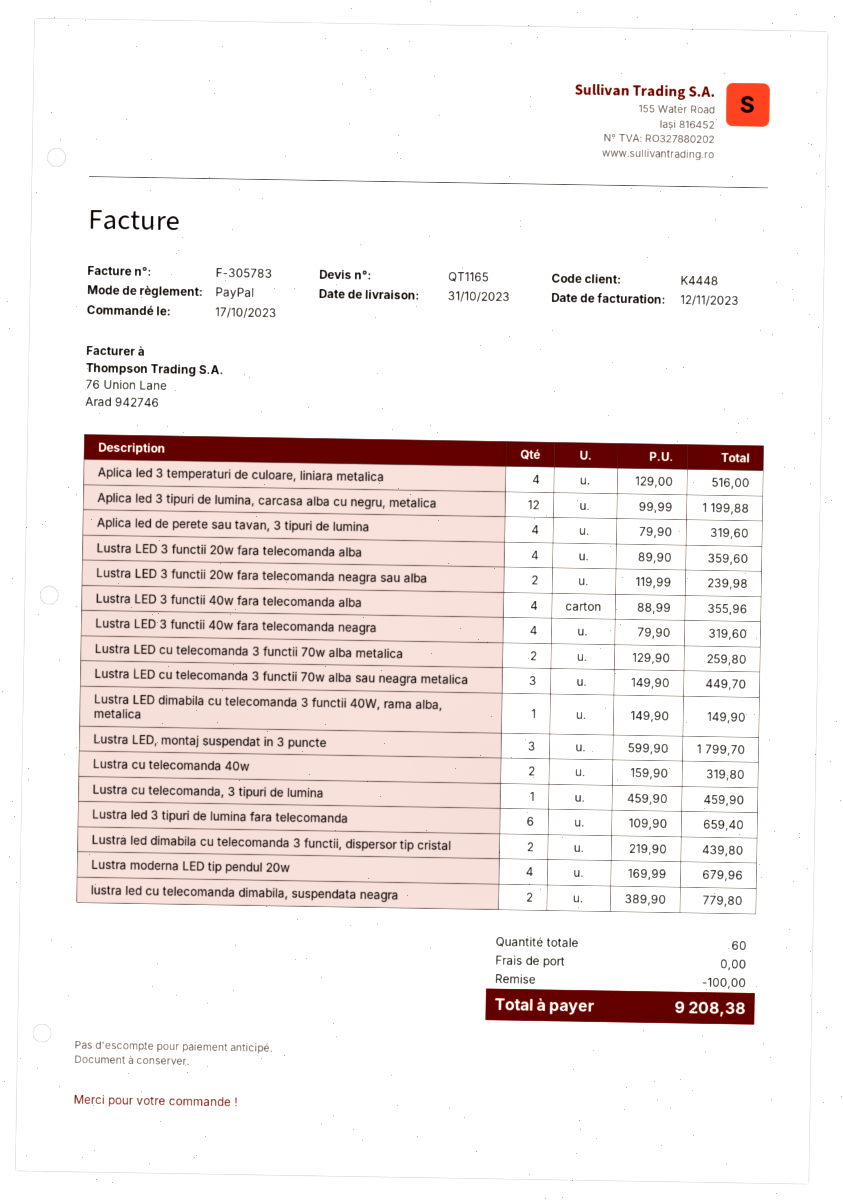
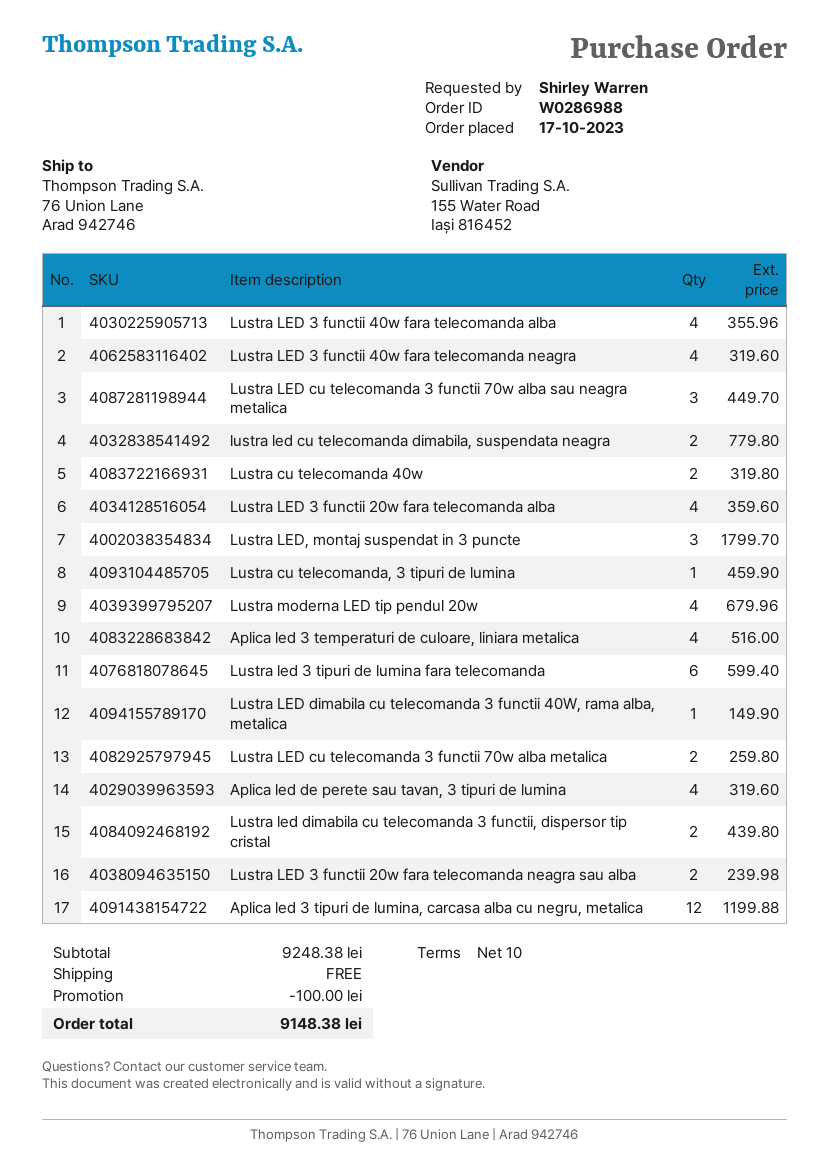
Lustra led 3 tipuri de lumina fara telecomanda: 6 for 659.40 -> 6 for 599.40
total: 9208.38 -> 9148.38

